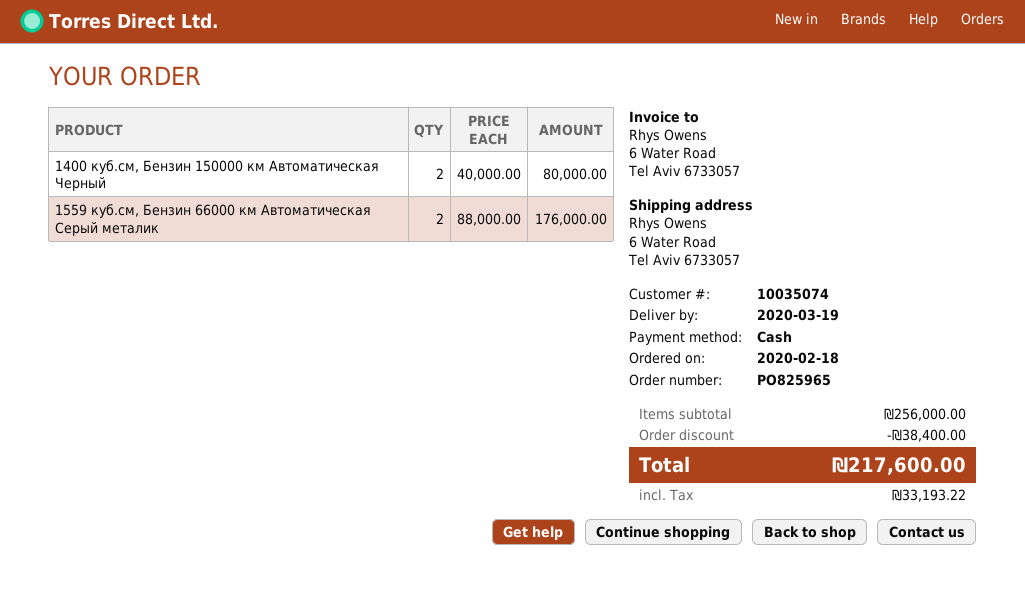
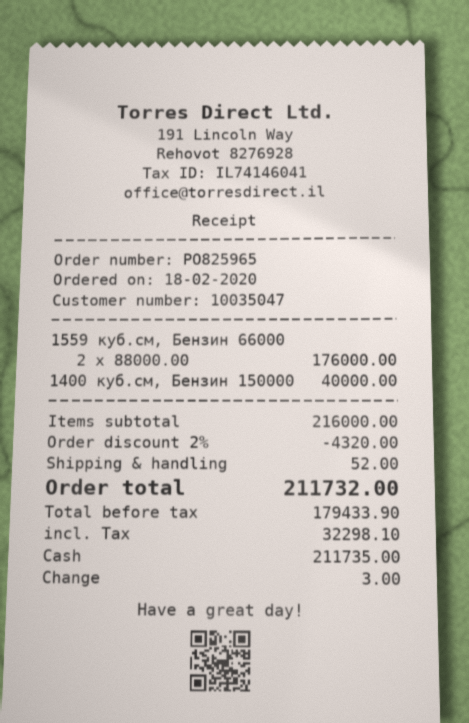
customer number: 10035074 -> 10035047
1400 куб.см, Бензин 150000 км Автоматическая Черный: 2 x 40000.00 = 80000.00 -> 1 x 40000.00 = 40000.00
subtotal: 256000.00 -> 216000.00
discount: 38400.00 -> 4320.00
shipping: none -> 52.00
tax: 33193.22 -> 32298.10
total: 217600.00 -> 211732.00

